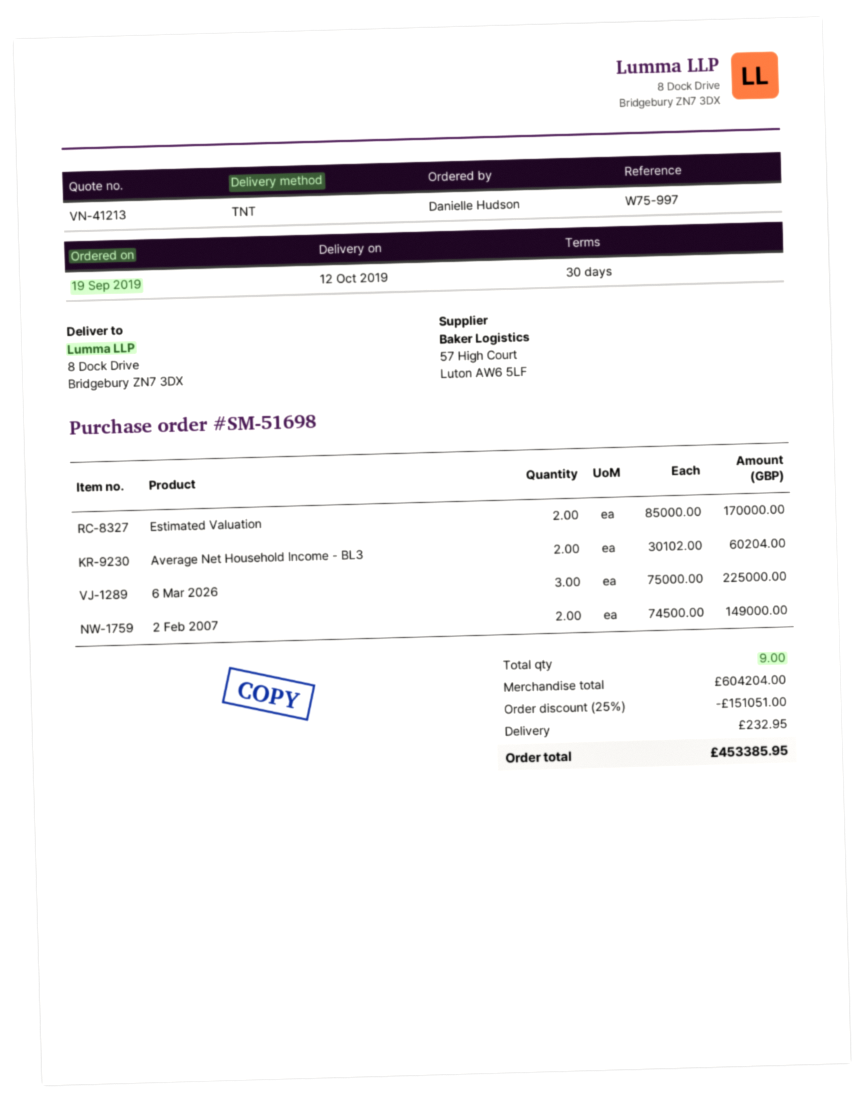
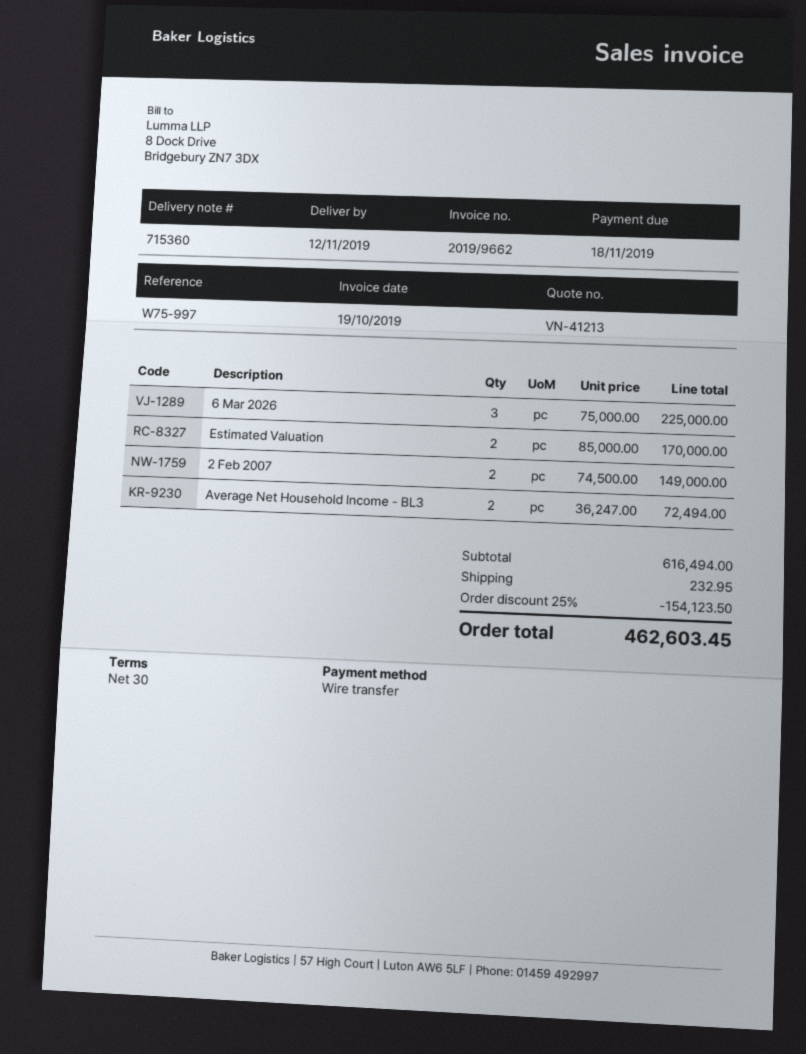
delivery date: 2019-10-12 -> 2019-11-12
Average Net Household Income - BL3: 2 x 30102.00 = 60204.00 -> 2 x 36247.00 = 72494.00
subtotal: 604204.00 -> 616494.00
discount: 25% = 151051.00 -> 25% = 154123.50
total: 453385.95 -> 462603.45

